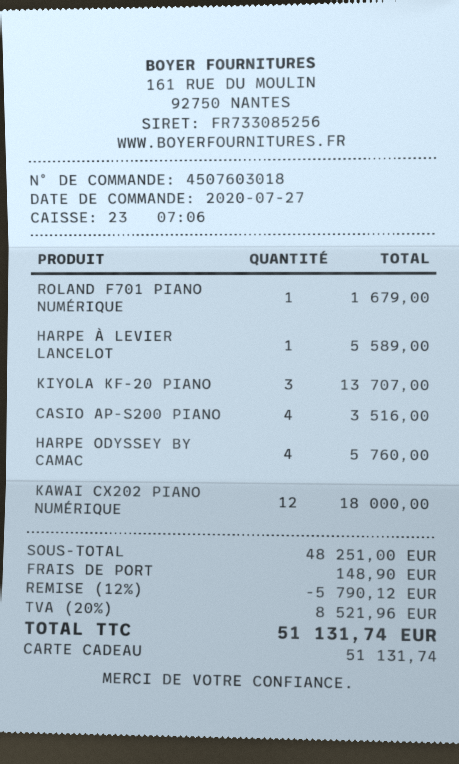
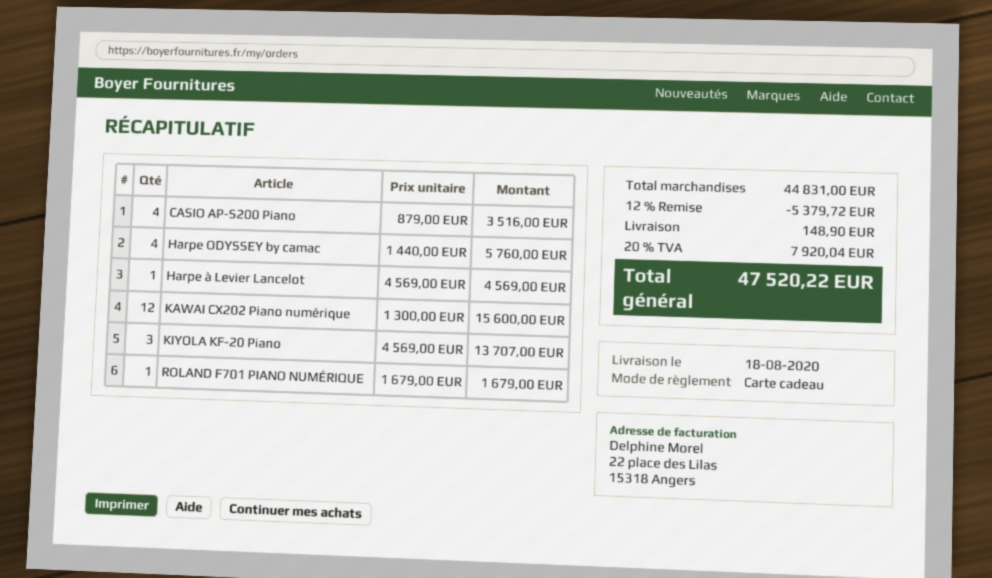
HARPE À LEVIER LANCELOT: 1 for 5589.00 -> 1 for 4569.00
KAWAI CX202 PIANO NUMÉRIQUE: 12 for 18000.00 -> 12 for 15600.00
subtotal: 48251.00 -> 44831.00
discount: 12% = 5790.12 -> 12% = 5379.72
tax: 20% = 8521.96 -> 20% = 7920.04
total: 51131.74 -> 47520.22

